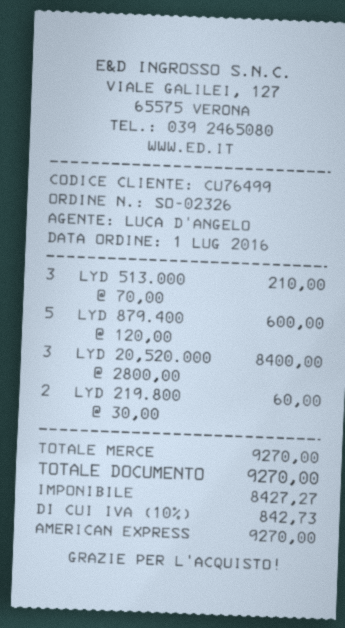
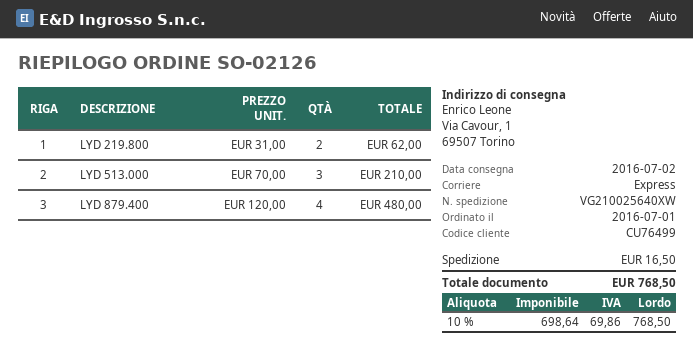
order number: SO-02326 -> SO-02126
LYD 879.400: 5 x 120.00 = 600.00 -> 4 x 120.00 = 480.00
LYD 20,520.000: 3 x 2800.00 = 8400.00 -> none
LYD 219.800: 2 x 30.00 = 60.00 -> 2 x 31.00 = 62.00
shipping: none -> 16.50
net: 8427.27 -> 698.64
tax: 10% = 842.73 -> 10% = 69.86
total: 9270.00 -> 768.50

